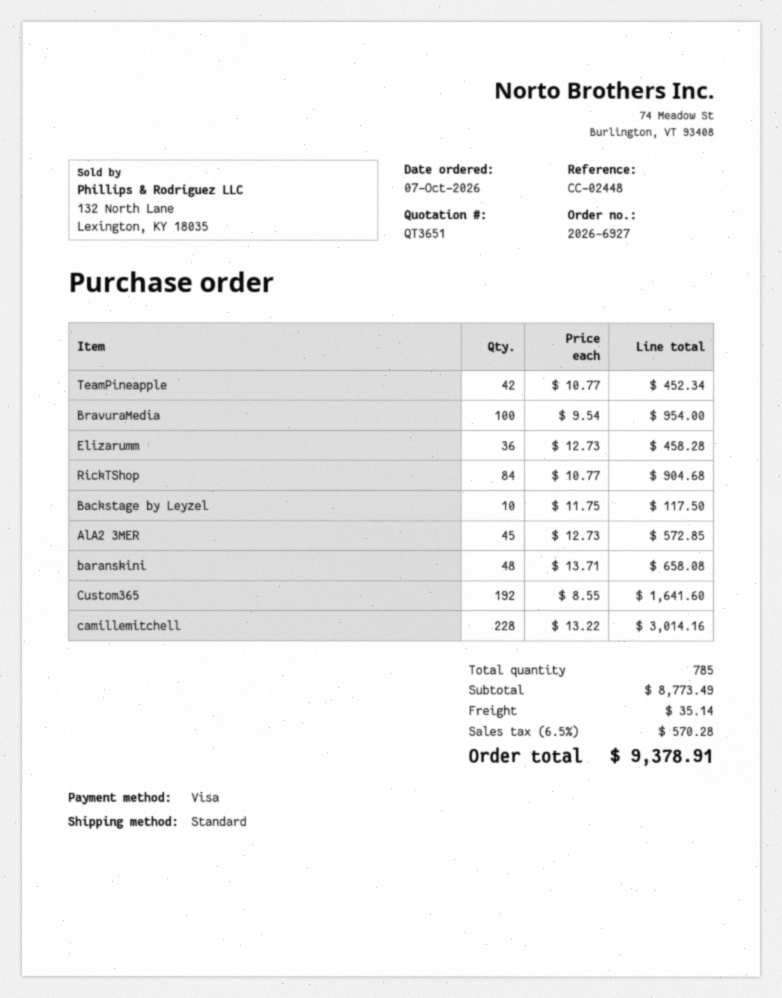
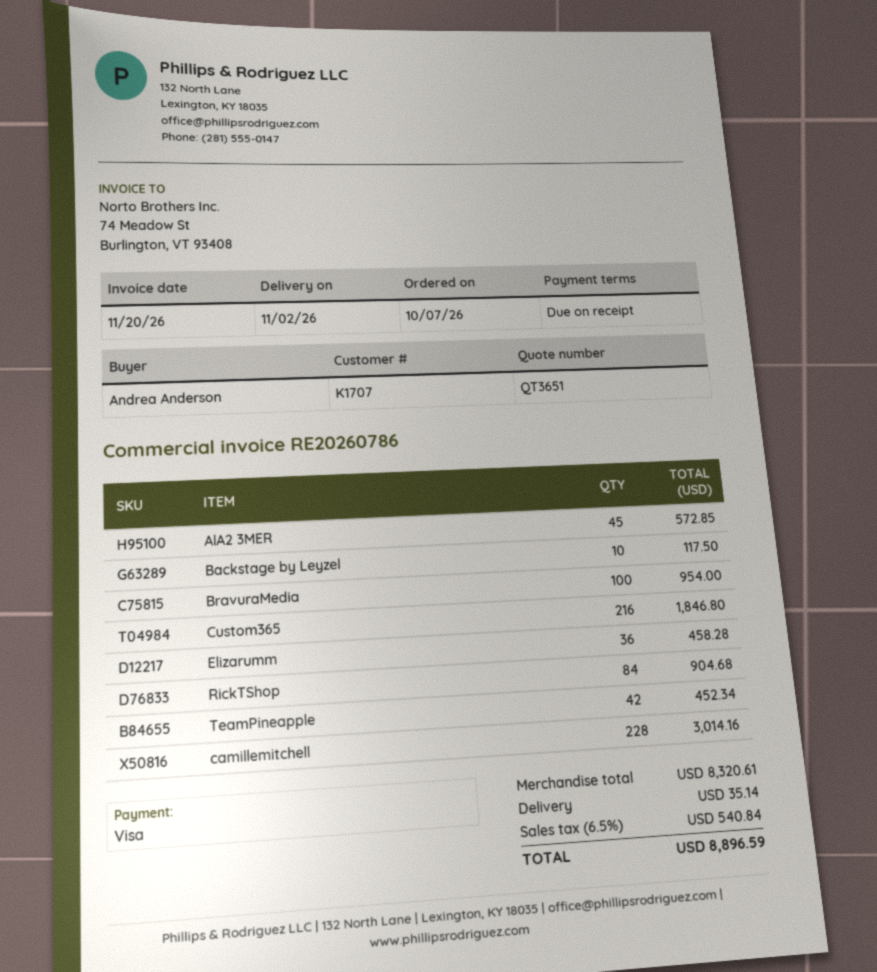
baranskini: 48 for 658.08 -> none
Custom365: 192 for 1641.60 -> 216 for 1846.80
subtotal: 8773.49 -> 8320.61
tax: 6.5% = 570.28 -> 6.5% = 540.84
total: 9378.91 -> 8896.59

